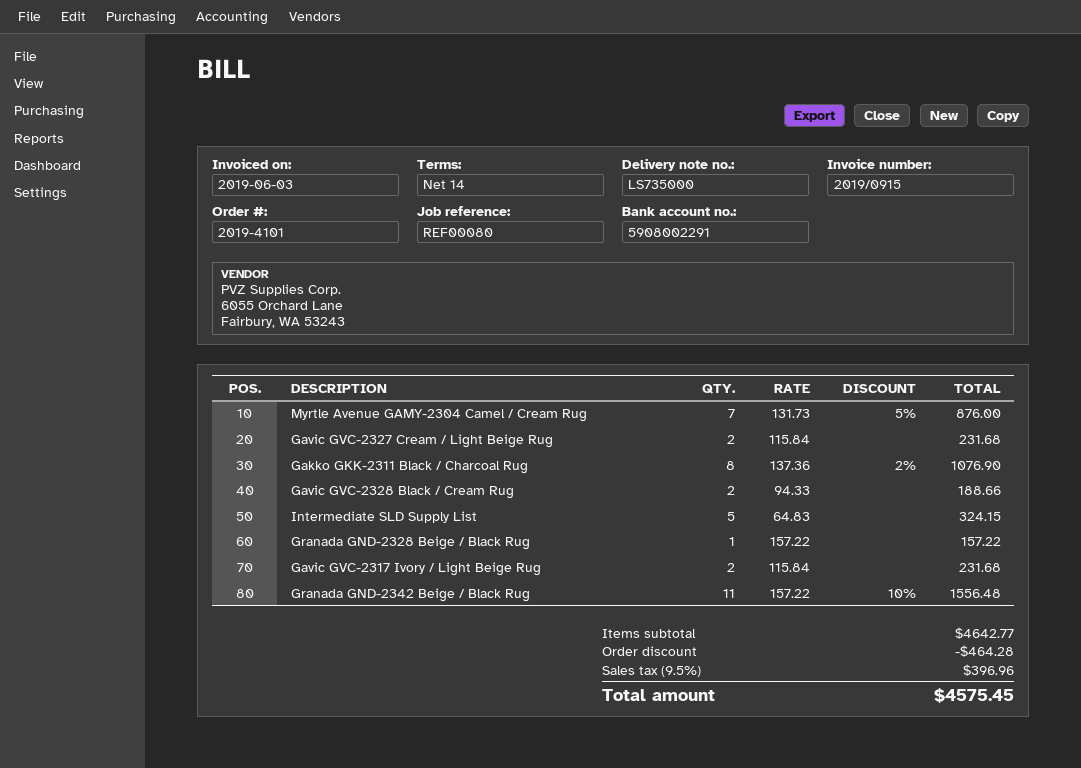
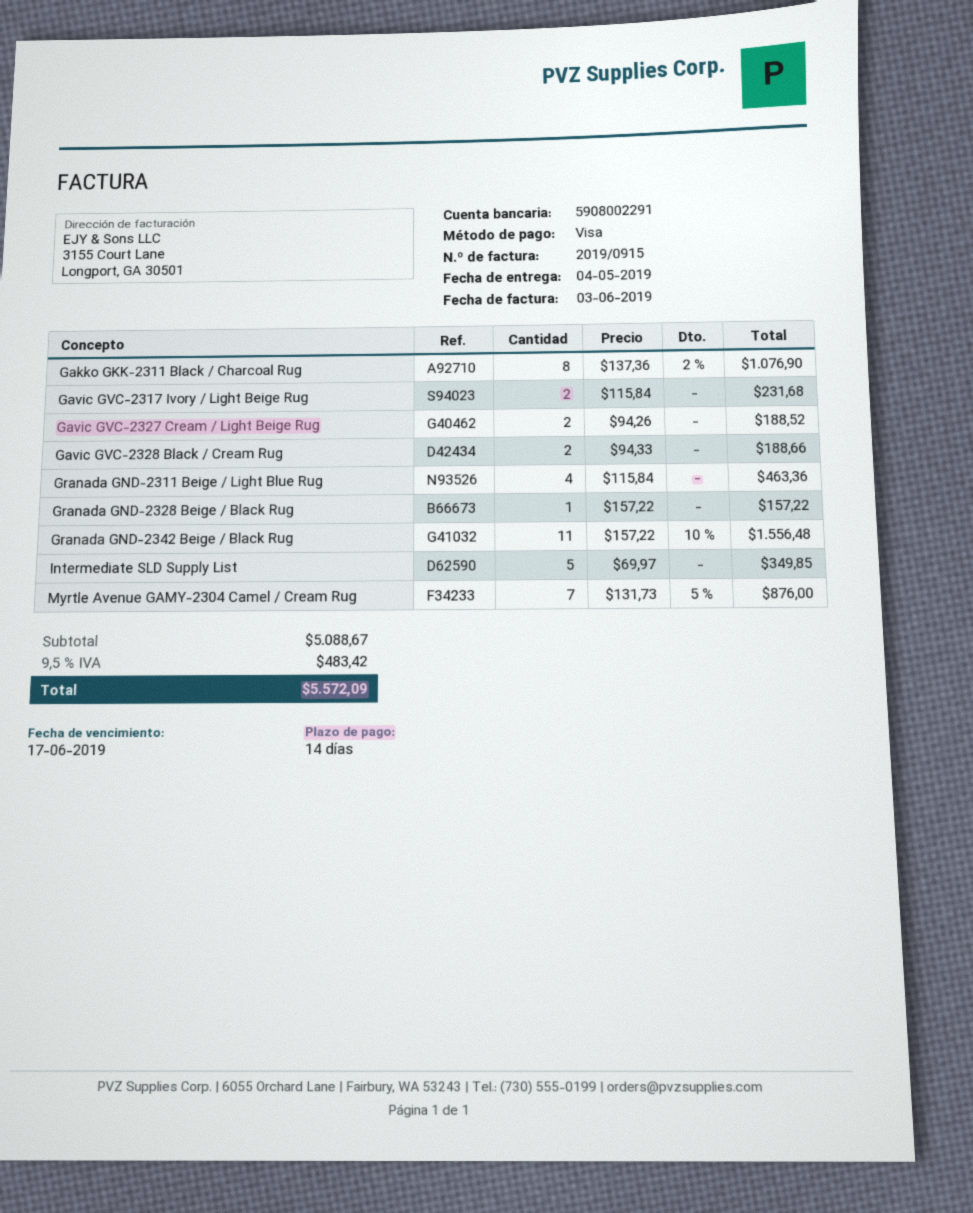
Gavic GVC-2327 Cream / Light Beige Rug: 2 x 115.84 = 231.68 -> 2 x 94.26 = 188.52
Intermediate SLD Supply List: 5 x 64.83 = 324.15 -> 5 x 69.97 = 349.85
Granada GND-2311 Beige / Light Blue Rug: none -> 4 x 115.84 = 463.36
subtotal: 4642.77 -> 5088.67
discount: 464.28 -> none
tax: 9.5% = 396.96 -> 9.5% = 483.42
total: 4575.45 -> 5572.09

